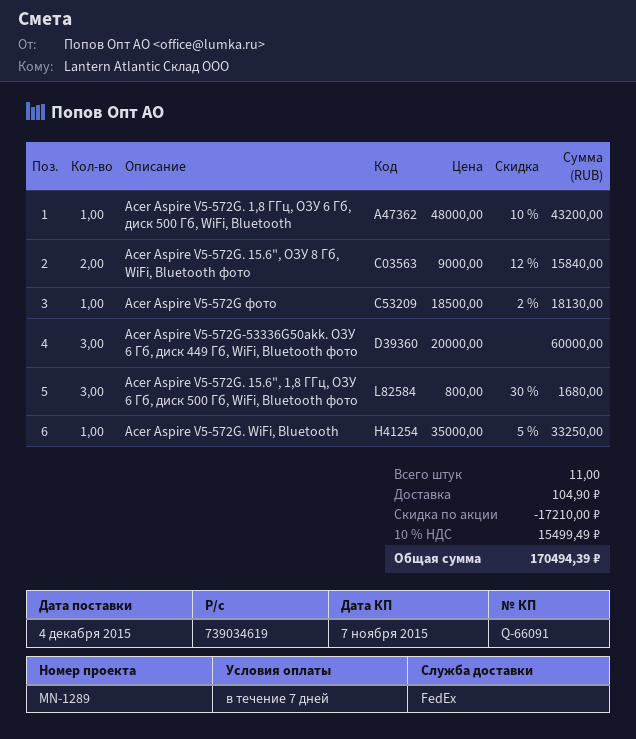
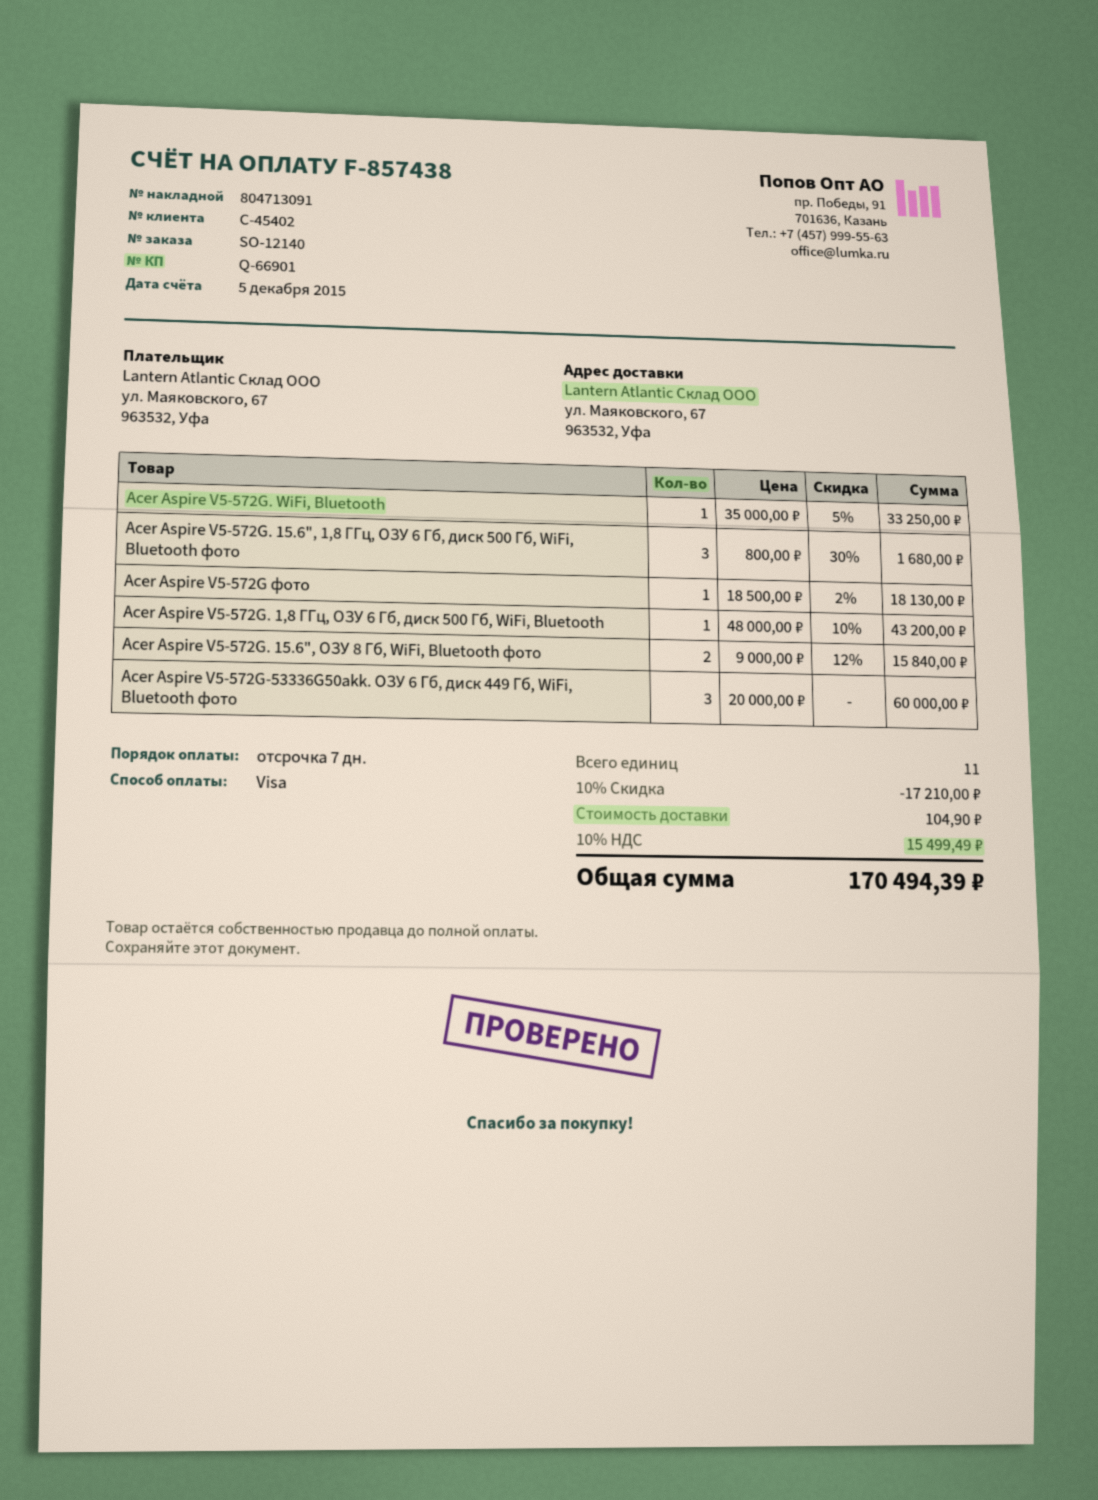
quote number: Q-66091 -> Q-66901

